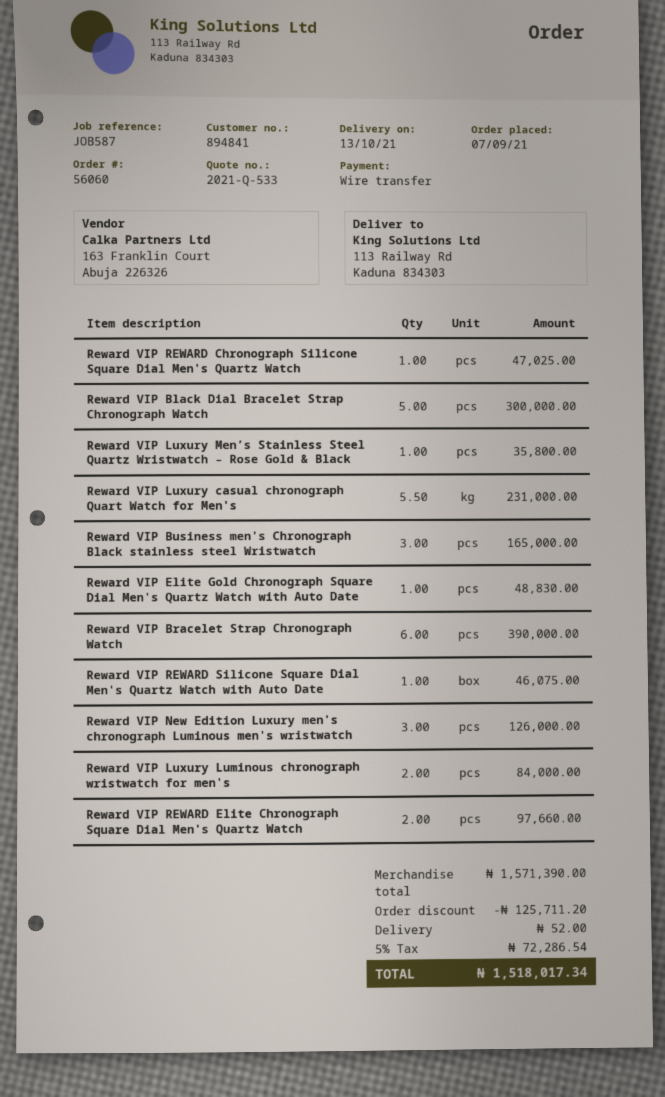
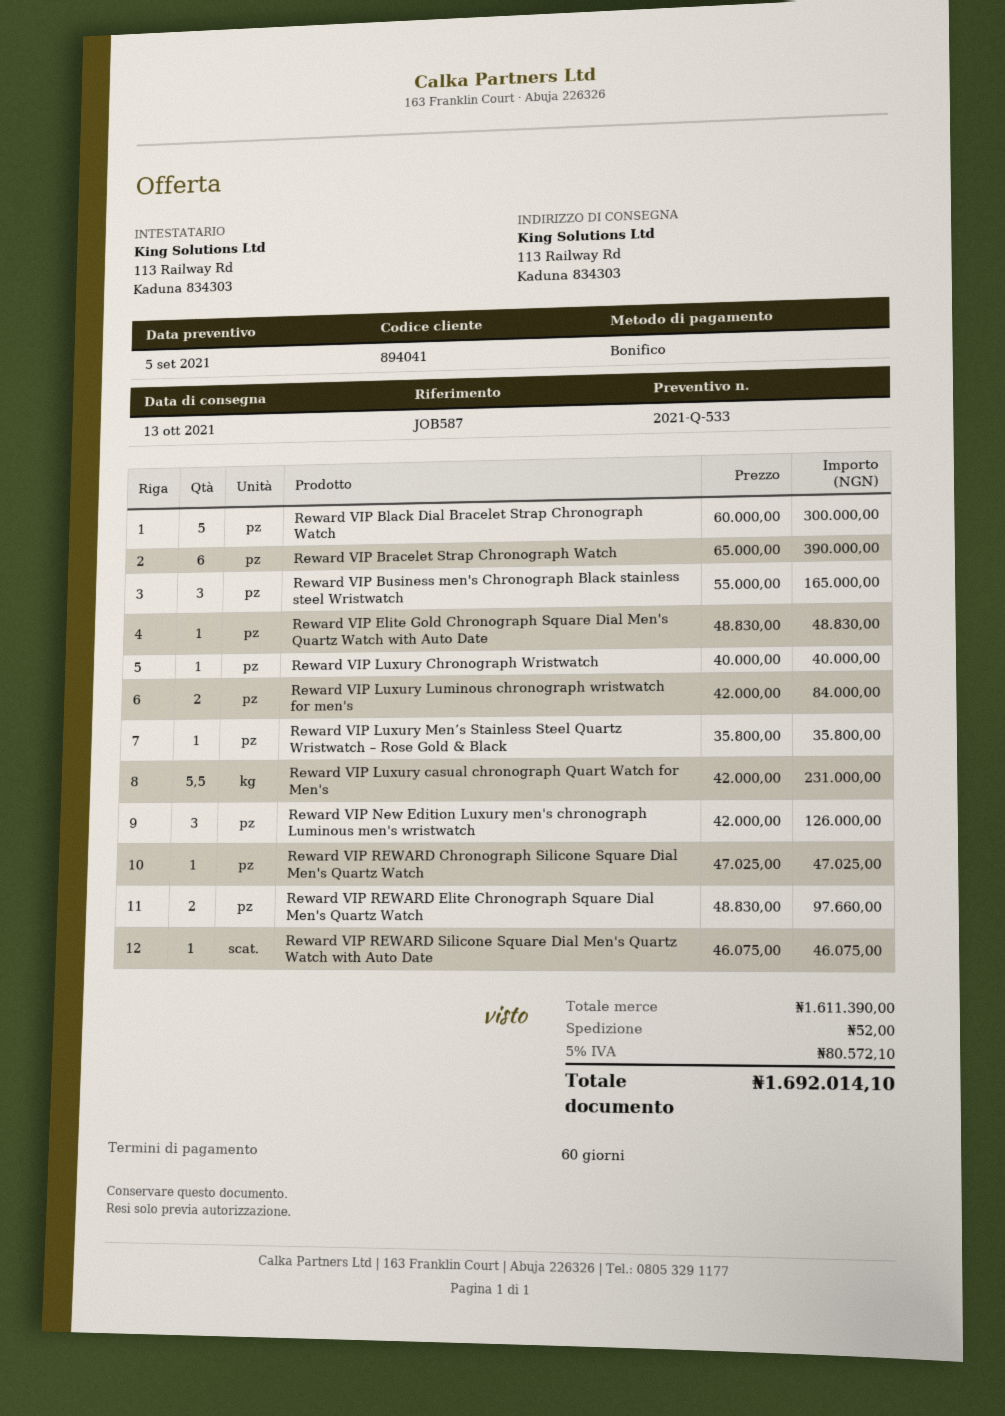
customer number: 894841 -> 894041
Reward VIP Luxury Chronograph Wristwatch: none -> 1 for 40000.00
subtotal: 1571390.00 -> 1611390.00
discount: 125711.20 -> none
tax: 5% = 72286.54 -> 5% = 80572.10
total: 1518017.34 -> 1692014.10

